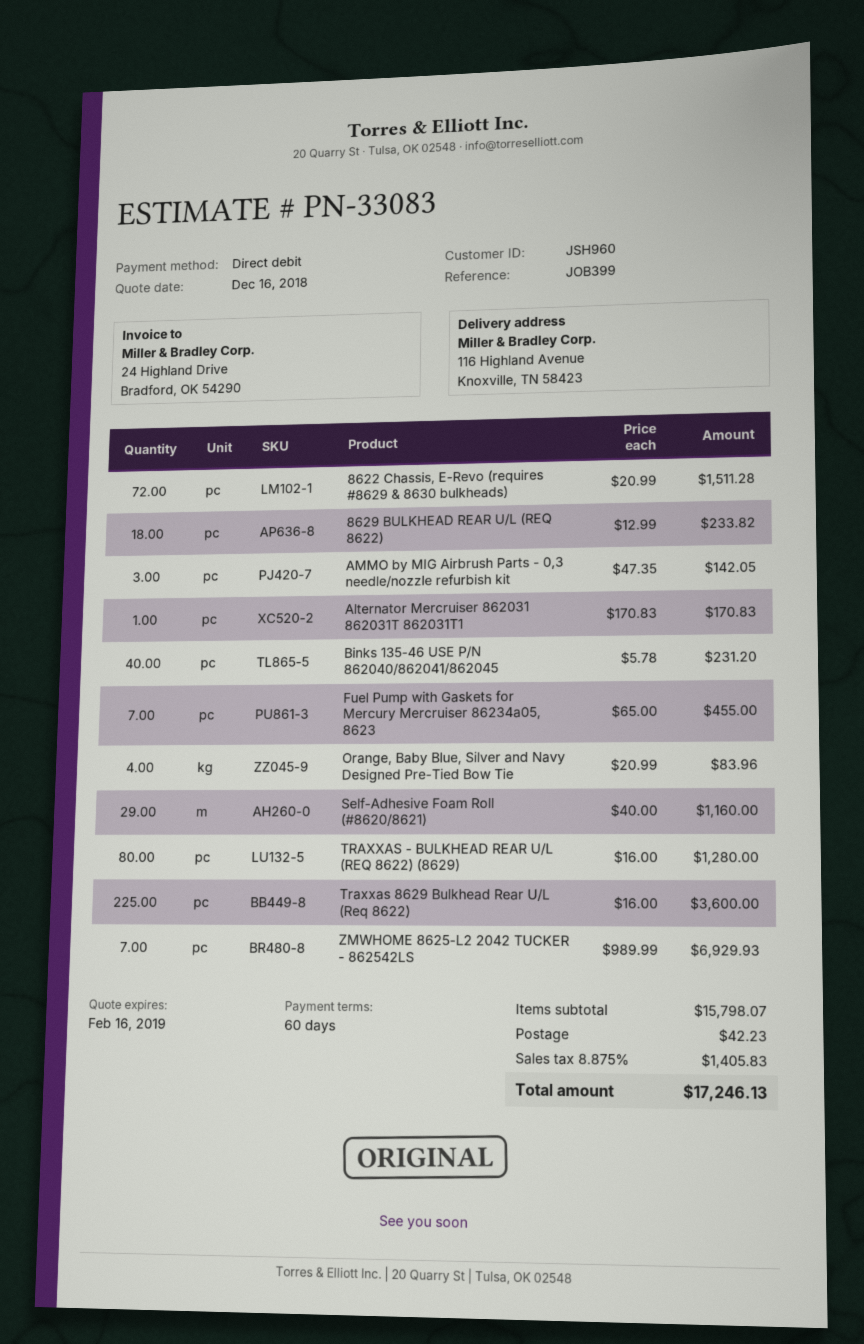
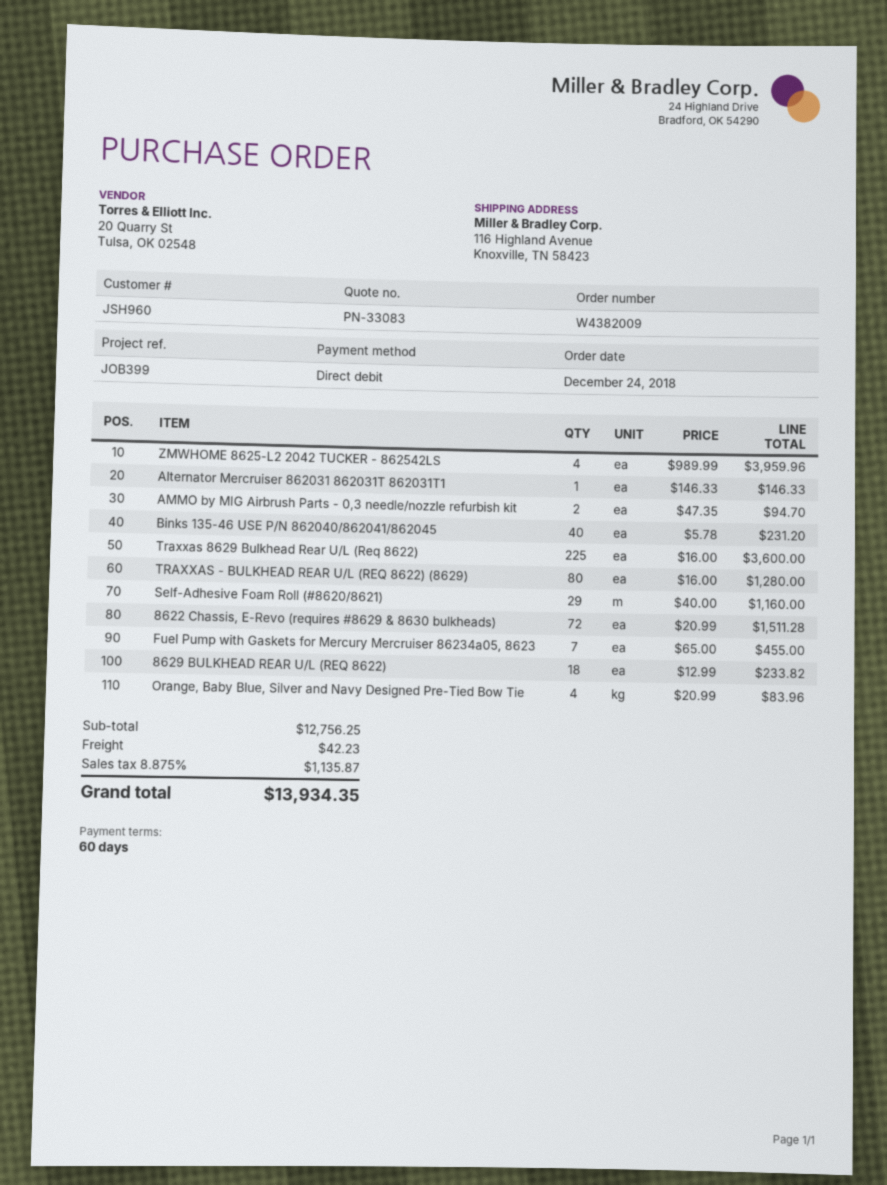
AMMO by MIG Airbrush Parts - 0,3 needle/nozzle refurbish kit: 3 x 47.35 = 142.05 -> 2 x 47.35 = 94.70
Alternator Mercruiser 862031 862031T 862031T1: 1 x 170.83 = 170.83 -> 1 x 146.33 = 146.33
ZMWHOME 8625-L2 2042 TUCKER - 862542LS: 7 x 989.99 = 6929.93 -> 4 x 989.99 = 3959.96
subtotal: 15798.07 -> 12756.25
tax: 8.875% = 1405.83 -> 8.875% = 1135.87
total: 17246.13 -> 13934.35

